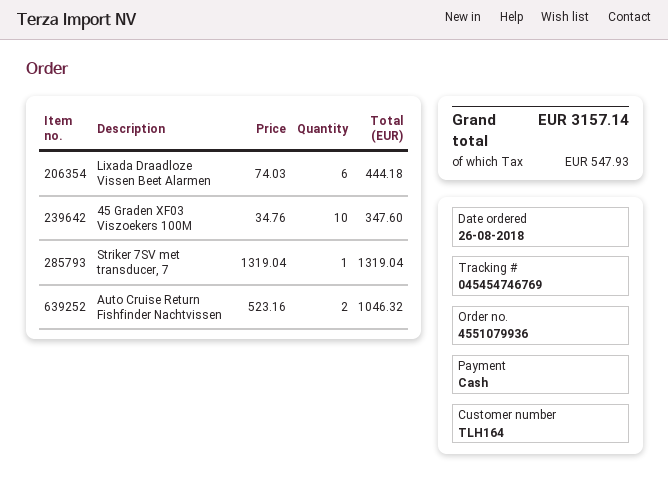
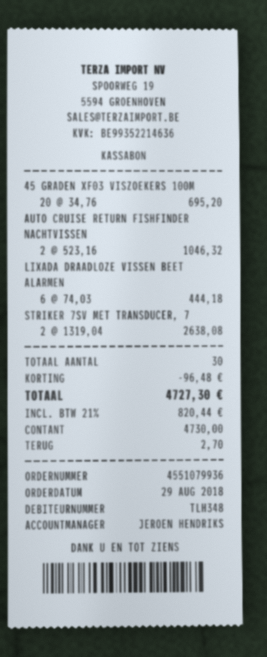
order date: 2018-08-26 -> 2018-08-29
customer number: TLH164 -> TLH348
45 Graden XF03 Viszoekers 100M: 10 x 34.76 = 347.60 -> 20 x 34.76 = 695.20
Striker 7SV met transducer, 7: 1 x 1319.04 = 1319.04 -> 2 x 1319.04 = 2638.08
discount: none -> 96.48
tax: 547.93 -> 820.44
total: 3157.14 -> 4727.30

